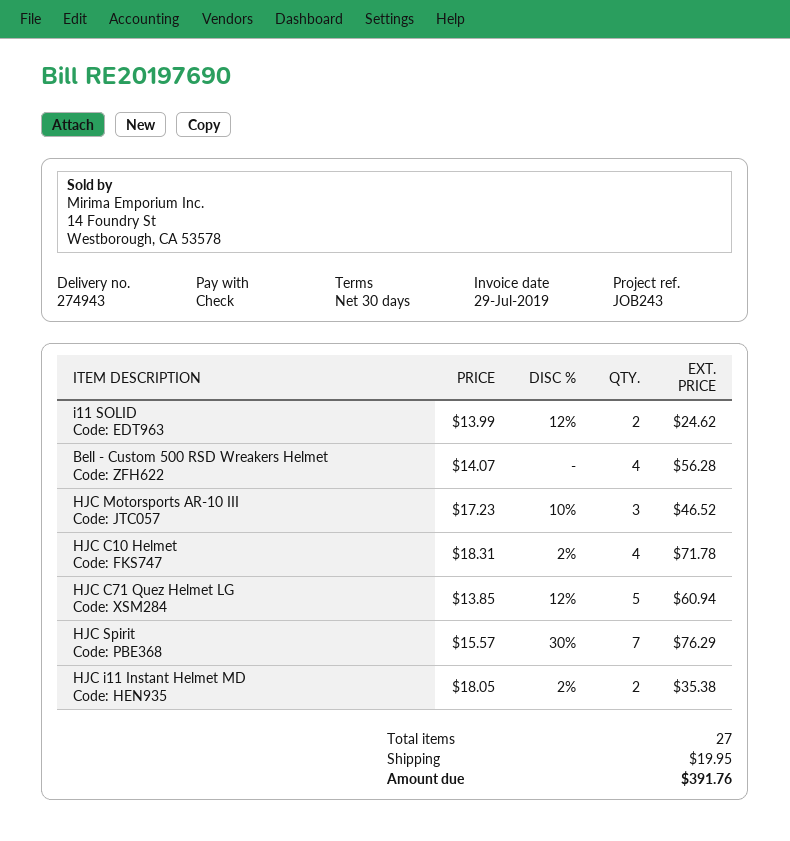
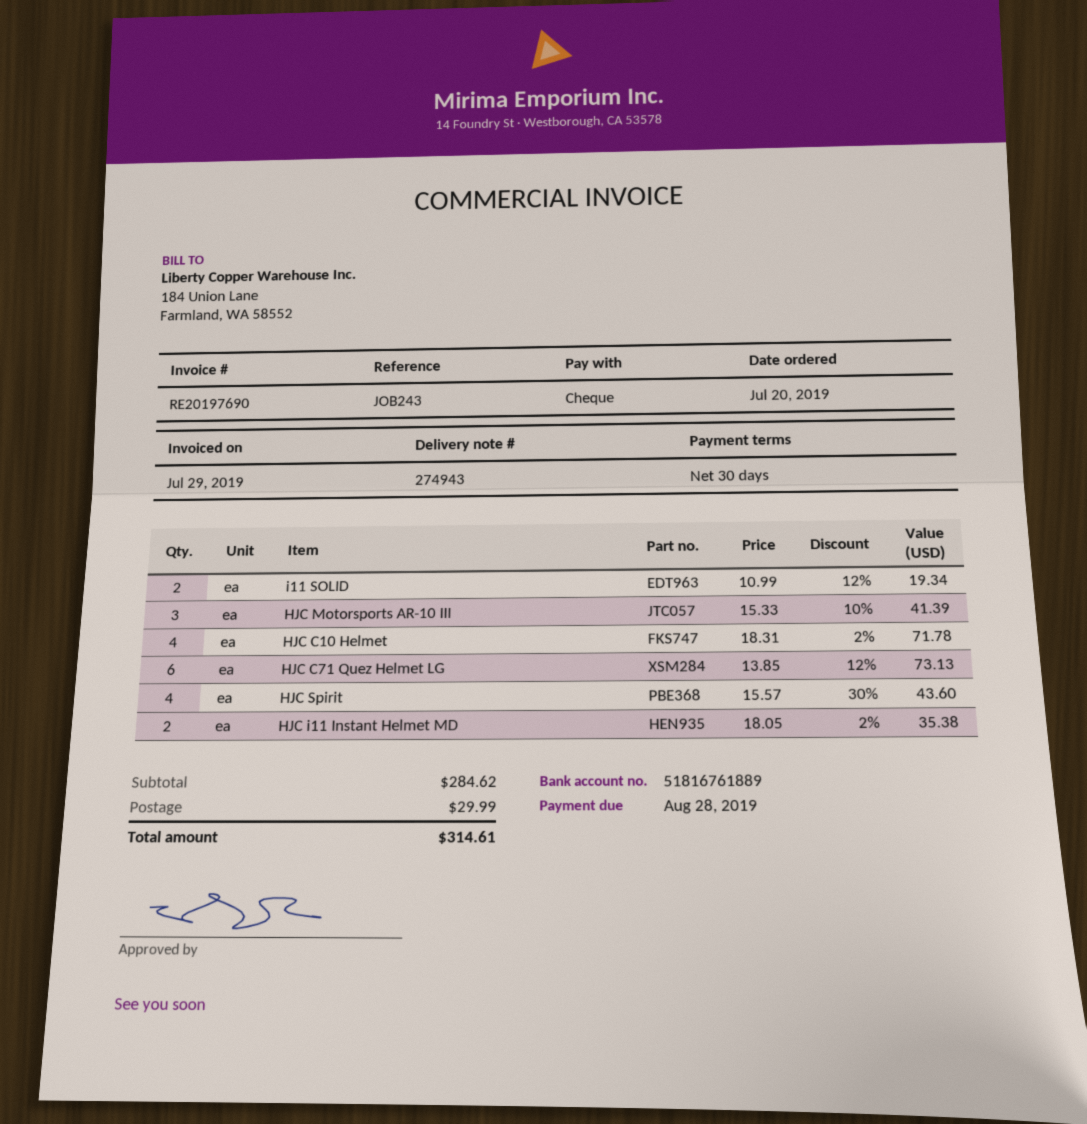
i11 SOLID: 2 x 13.99 - 12% = 24.62 -> 2 x 10.99 - 12% = 19.34
Bell - Custom 500 RSD Wreakers Helmet: 4 x 14.07 = 56.28 -> none
HJC Motorsports AR-10 III: 3 x 17.23 - 10% = 46.52 -> 3 x 15.33 - 10% = 41.39
HJC C71 Quez Helmet LG: 5 x 13.85 - 12% = 60.94 -> 6 x 13.85 - 12% = 73.13
HJC Spirit: 7 x 15.57 - 30% = 76.29 -> 4 x 15.57 - 30% = 43.60
shipping: 19.95 -> 29.99
total: 391.76 -> 314.61

